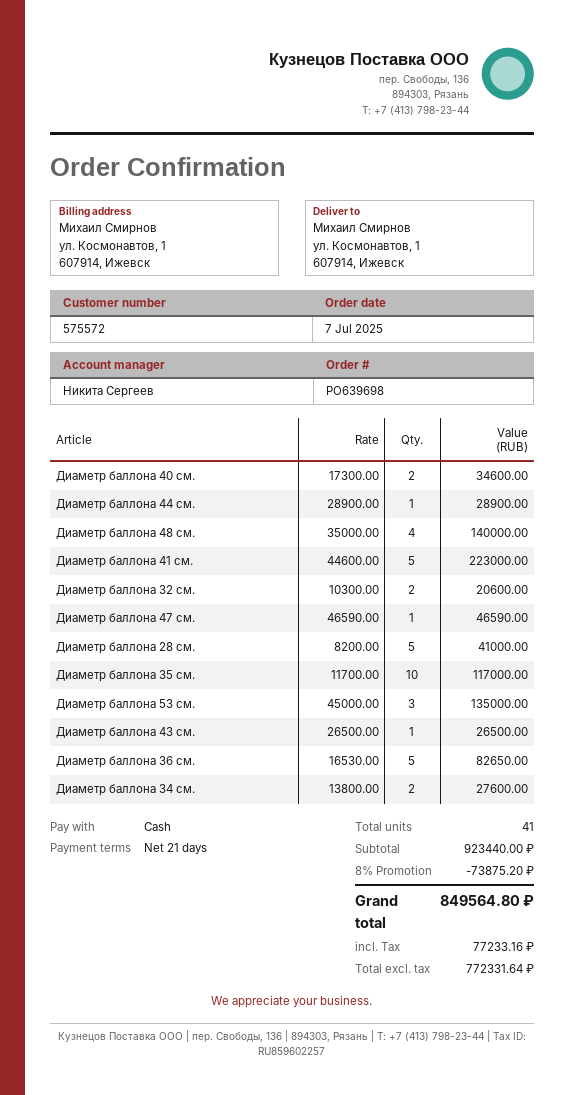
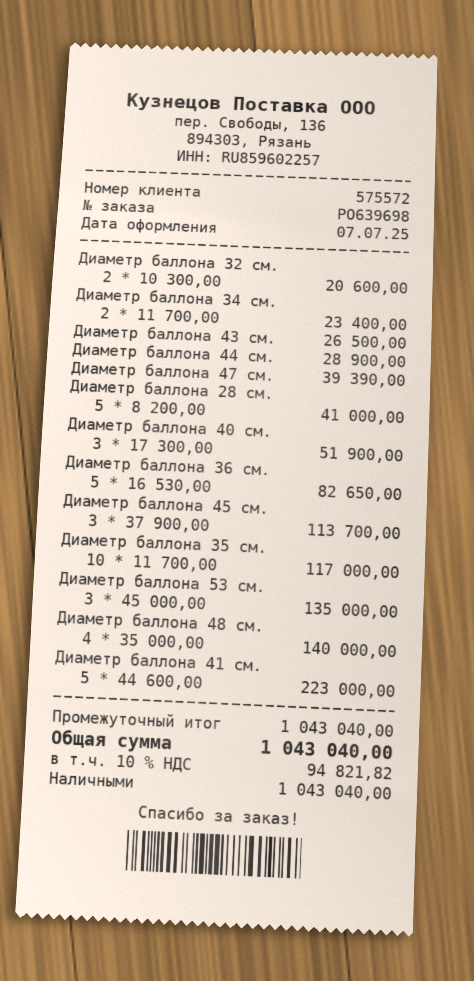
Диаметр баллона 40 см.: 2 x 17300.00 = 34600.00 -> 3 x 17300.00 = 51900.00
Диаметр баллона 47 см.: 1 x 46590.00 = 46590.00 -> 1 x 39390.00 = 39390.00
Диаметр баллона 34 см.: 2 x 13800.00 = 27600.00 -> 2 x 11700.00 = 23400.00
Диаметр баллона 45 см.: none -> 3 x 37900.00 = 113700.00
subtotal: 923440.00 -> 1043040.00
discount: 8% = 73875.20 -> none
tax: 77233.16 -> 94821.82
total: 849564.80 -> 1043040.00

